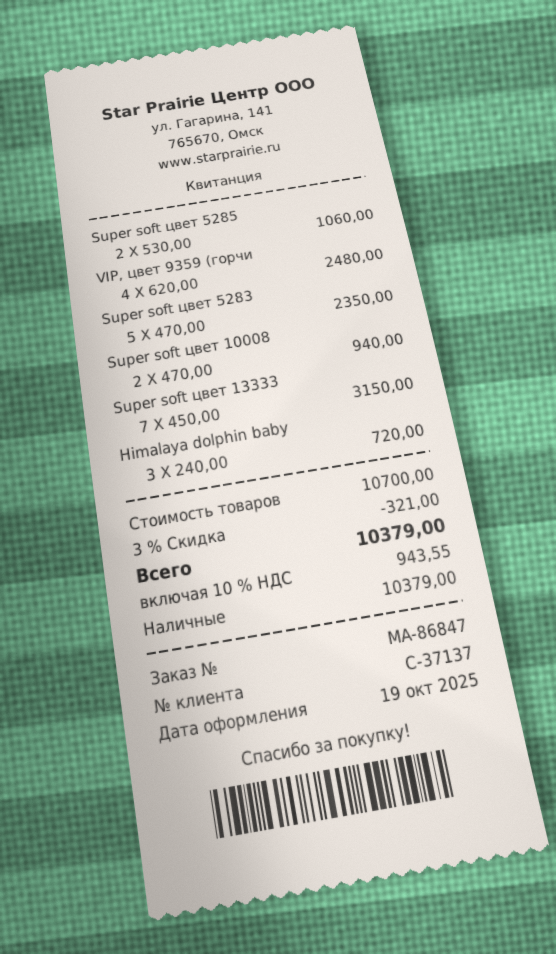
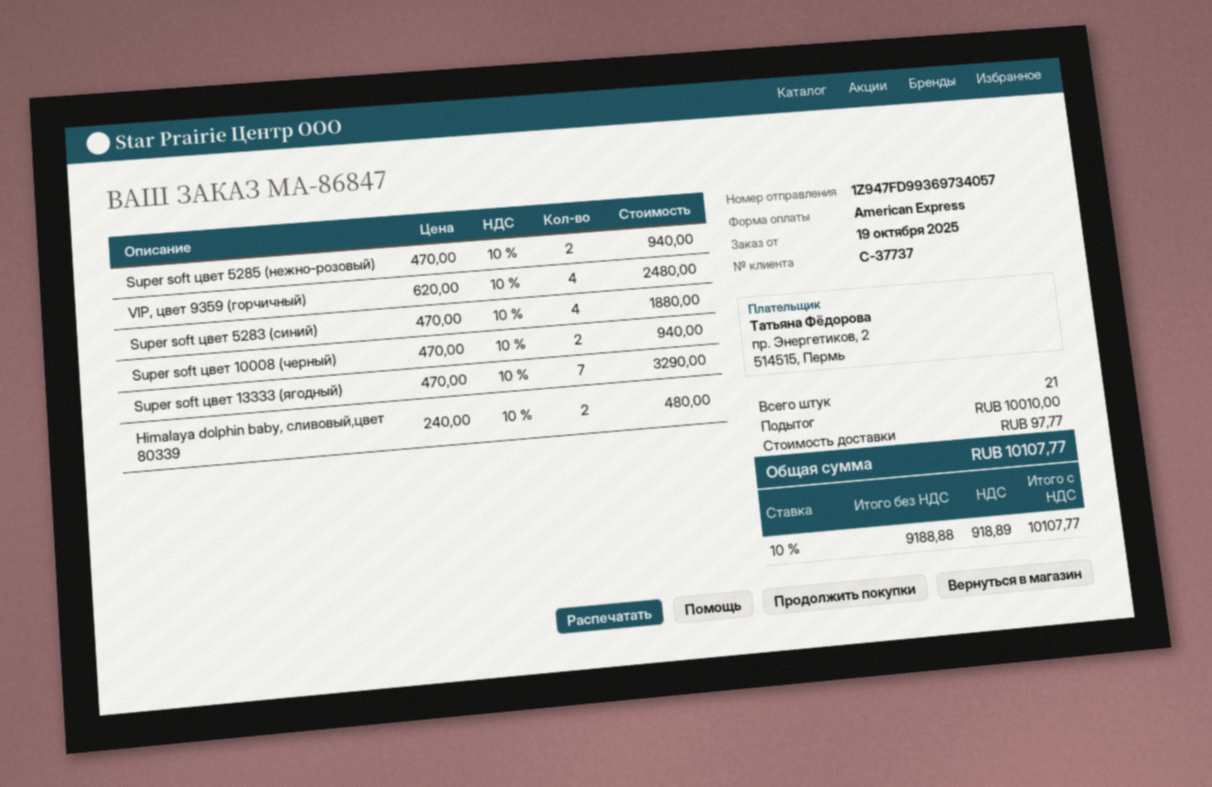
customer number: C-37137 -> C-37737
payment method: cash -> American Express
Super soft цвет 5285: 2 x 530.00 = 1060.00 -> 2 x 470.00 = 940.00
Super soft цвет 5283: 5 x 470.00 = 2350.00 -> 4 x 470.00 = 1880.00
Super soft цвет 13333: 7 x 450.00 = 3150.00 -> 7 x 470.00 = 3290.00
Himalaya dolphin baby: 3 x 240.00 = 720.00 -> 2 x 240.00 = 480.00
subtotal: 10700.00 -> 10010.00
discount: 3% = 321.00 -> none
shipping: none -> 97.77
tax: 10% = 943.55 -> 10% = 918.89
total: 10379.00 -> 10107.77

